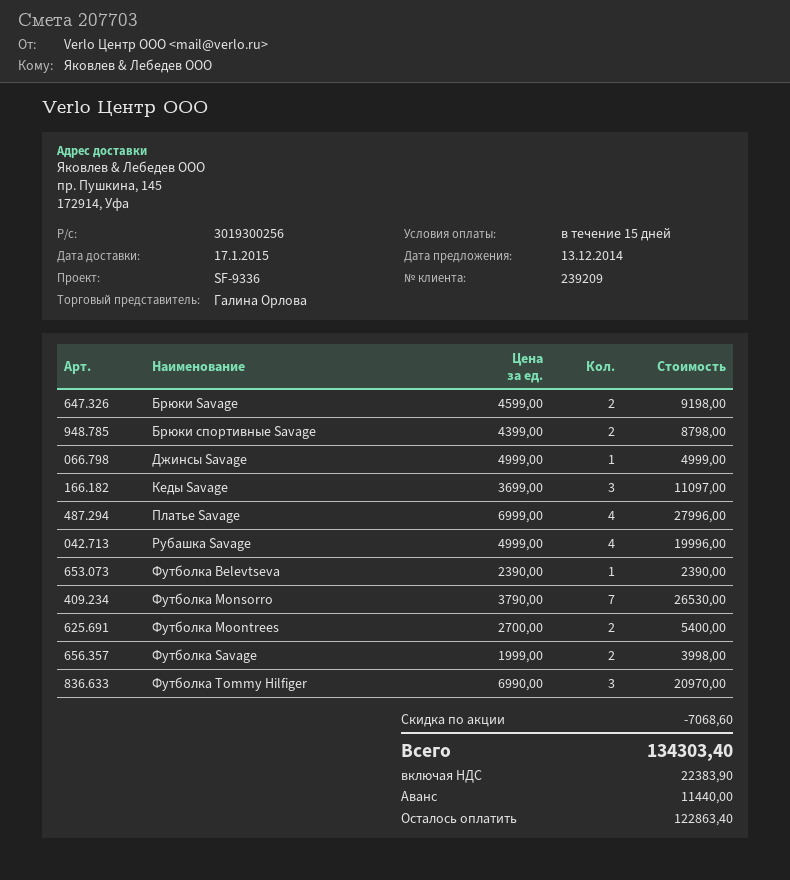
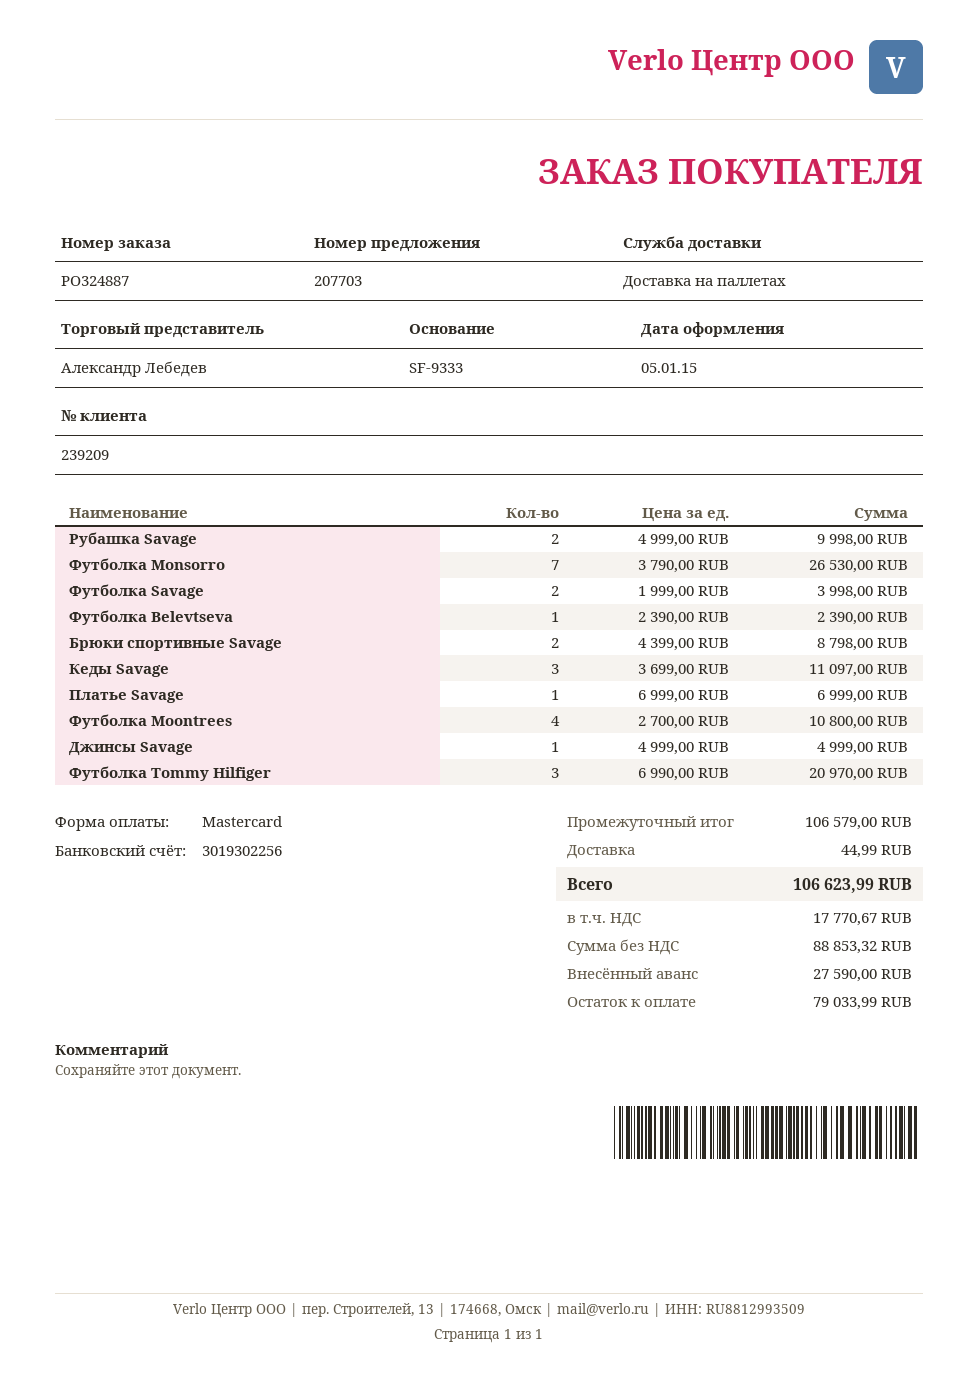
reference: SF-9336 -> SF-9333
sales rep: Галина Орлова -> Александр Лебедев
bank account: 3019300256 -> 3019302256
Брюки Savage: 2 x 4599.00 = 9198.00 -> none
Платье Savage: 4 x 6999.00 = 27996.00 -> 1 x 6999.00 = 6999.00
Рубашка Savage: 4 x 4999.00 = 19996.00 -> 2 x 4999.00 = 9998.00
Футболка Moontrees: 2 x 2700.00 = 5400.00 -> 4 x 2700.00 = 10800.00
discount: 7068.60 -> none
shipping: none -> 44.99
tax: 22383.90 -> 17770.67
total: 134303.40 -> 106623.99
deposit: 11440.00 -> 27590.00
balance: 122863.40 -> 79033.99

